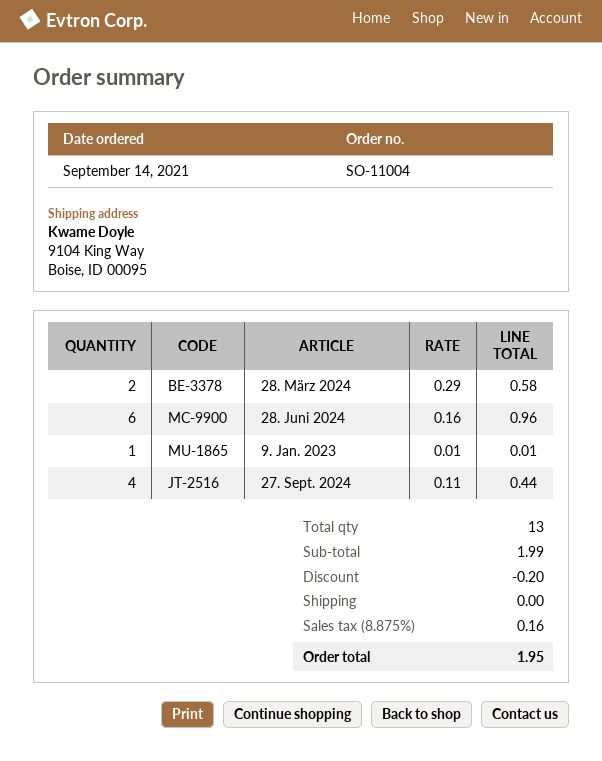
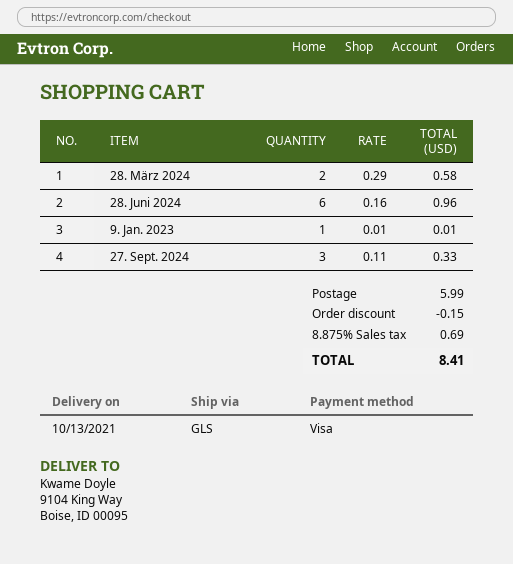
27. Sept. 2024: 4 x 0.11 = 0.44 -> 3 x 0.11 = 0.33
discount: 0.20 -> 0.15
shipping: 0.00 -> 5.99
tax: 8.875% = 0.16 -> 8.875% = 0.69
total: 1.95 -> 8.41

